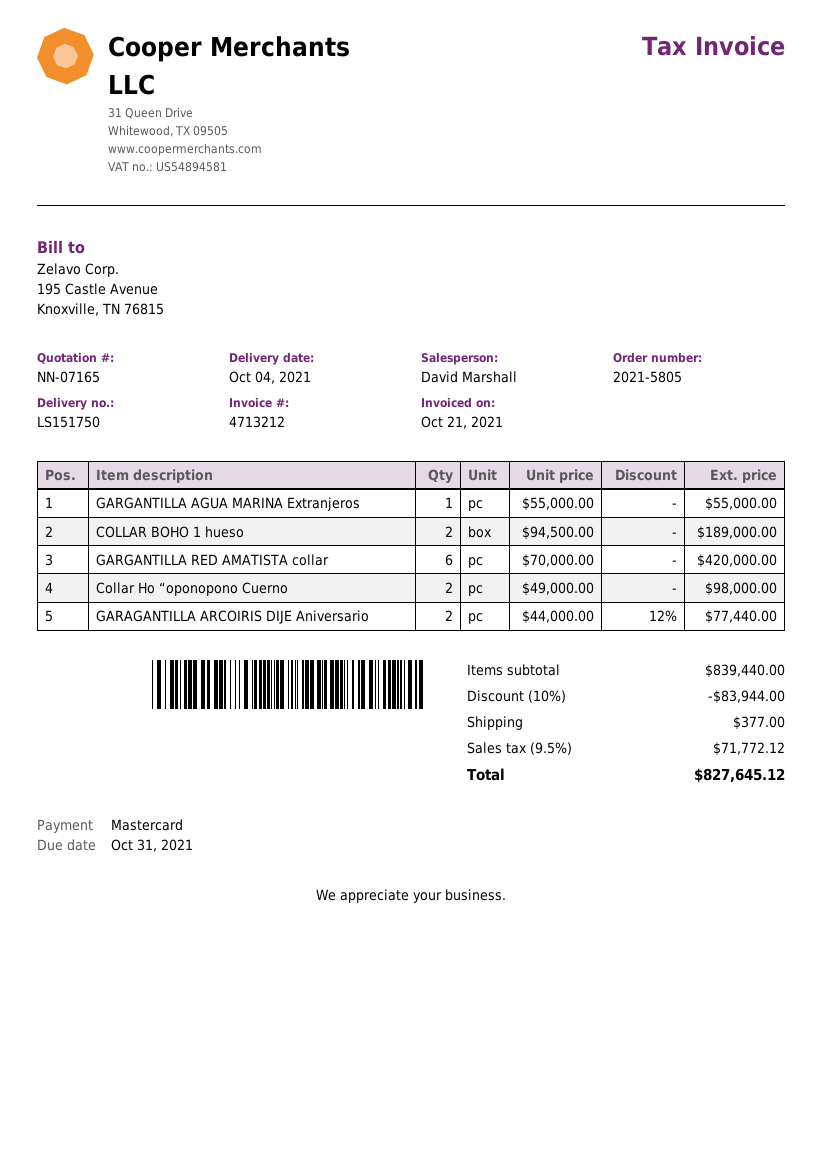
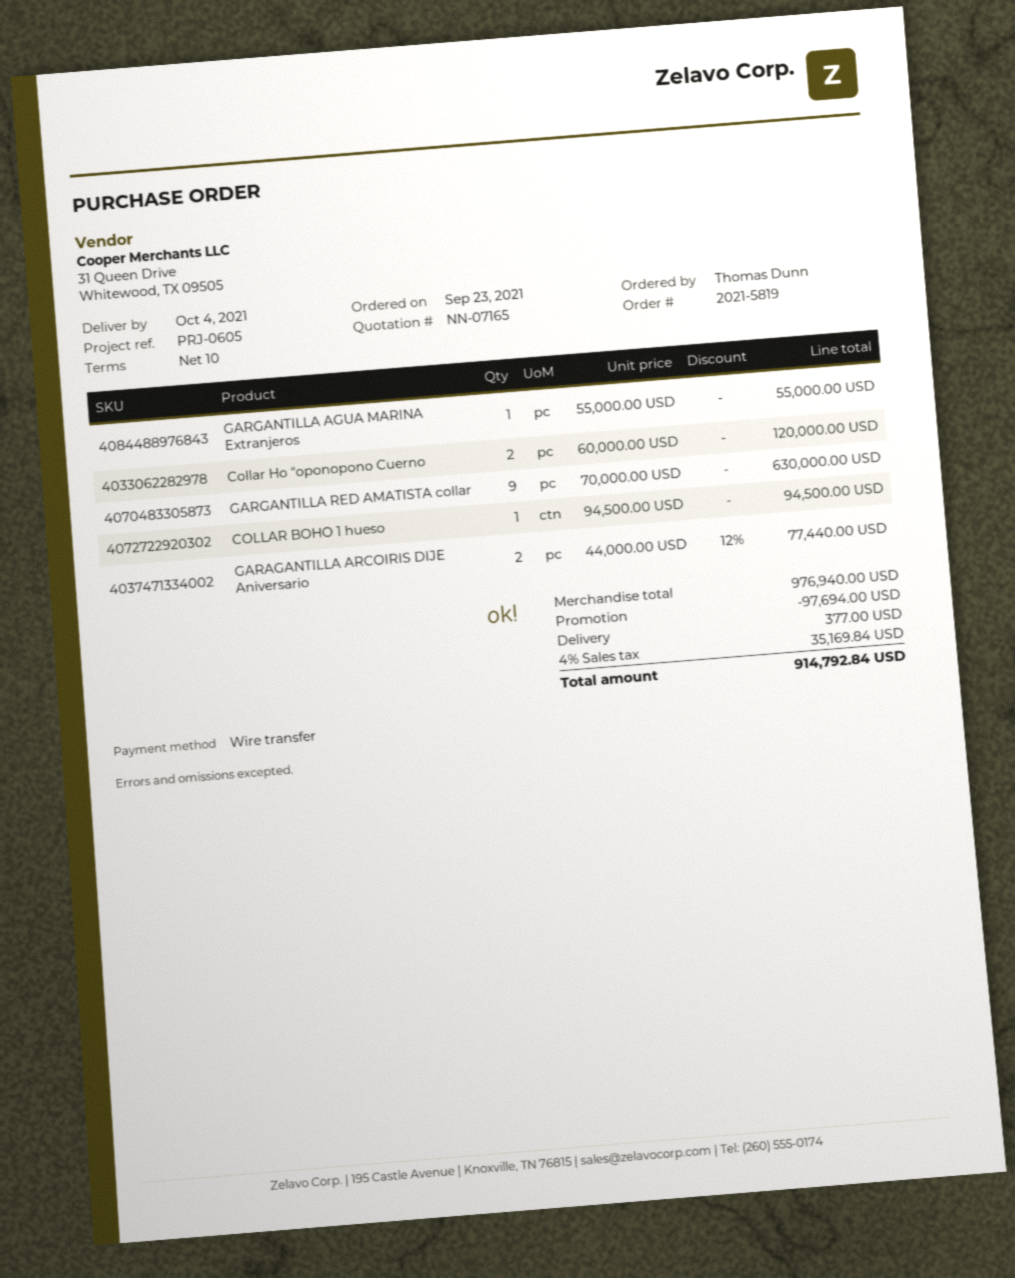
order number: 2021-5805 -> 2021-5819
payment method: Mastercard -> bank transfer
COLLAR BOHO 1 hueso: 2 x 94500.00 = 189000.00 -> 1 x 94500.00 = 94500.00
GARGANTILLA RED AMATISTA collar: 6 x 70000.00 = 420000.00 -> 9 x 70000.00 = 630000.00
Collar Ho “oponopono Cuerno: 2 x 49000.00 = 98000.00 -> 2 x 60000.00 = 120000.00
subtotal: 839440.00 -> 976940.00
discount: 83944.00 -> 97694.00
tax: 9.5% = 71772.12 -> 4% = 35169.84
total: 827645.12 -> 914792.84

